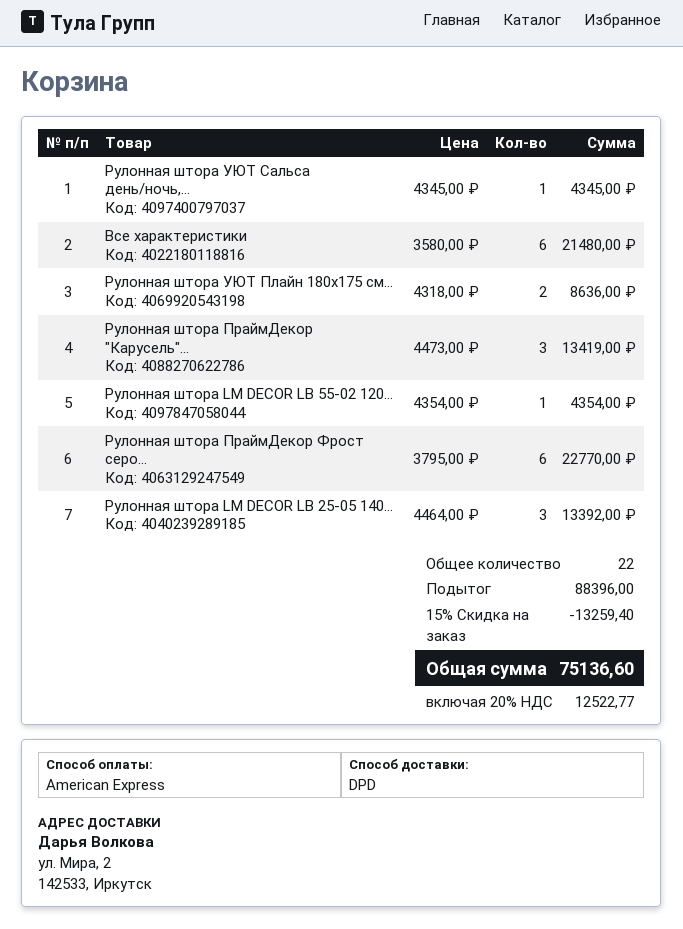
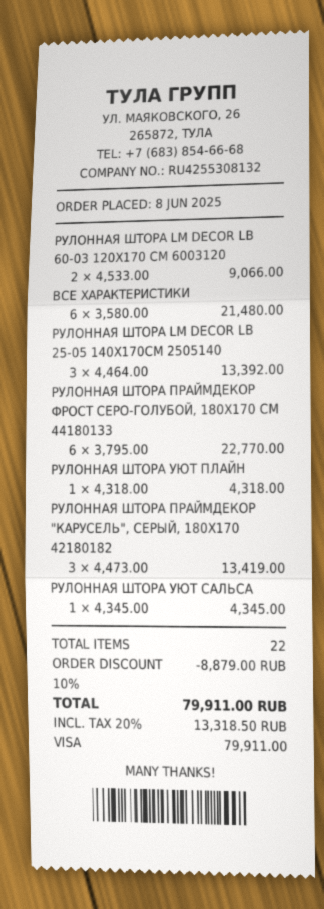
payment method: American Express -> Visa
Рулонная штора УЮТ Плайн 180x175 см...: 2 x 4318.00 = 8636.00 -> 1 x 4318.00 = 4318.00
Рулонная штора LM DECOR LB 55-02 120...: 1 x 4354.00 = 4354.00 -> none
РУЛОННАЯ ШТОРА LM DECOR LB 60-03 120Х170 СМ 6003120: none -> 2 x 4533.00 = 9066.00
discount: 15% = 13259.40 -> 10% = 8879.00
tax: 20% = 12522.77 -> 20% = 13318.50
total: 75136.60 -> 79911.00

